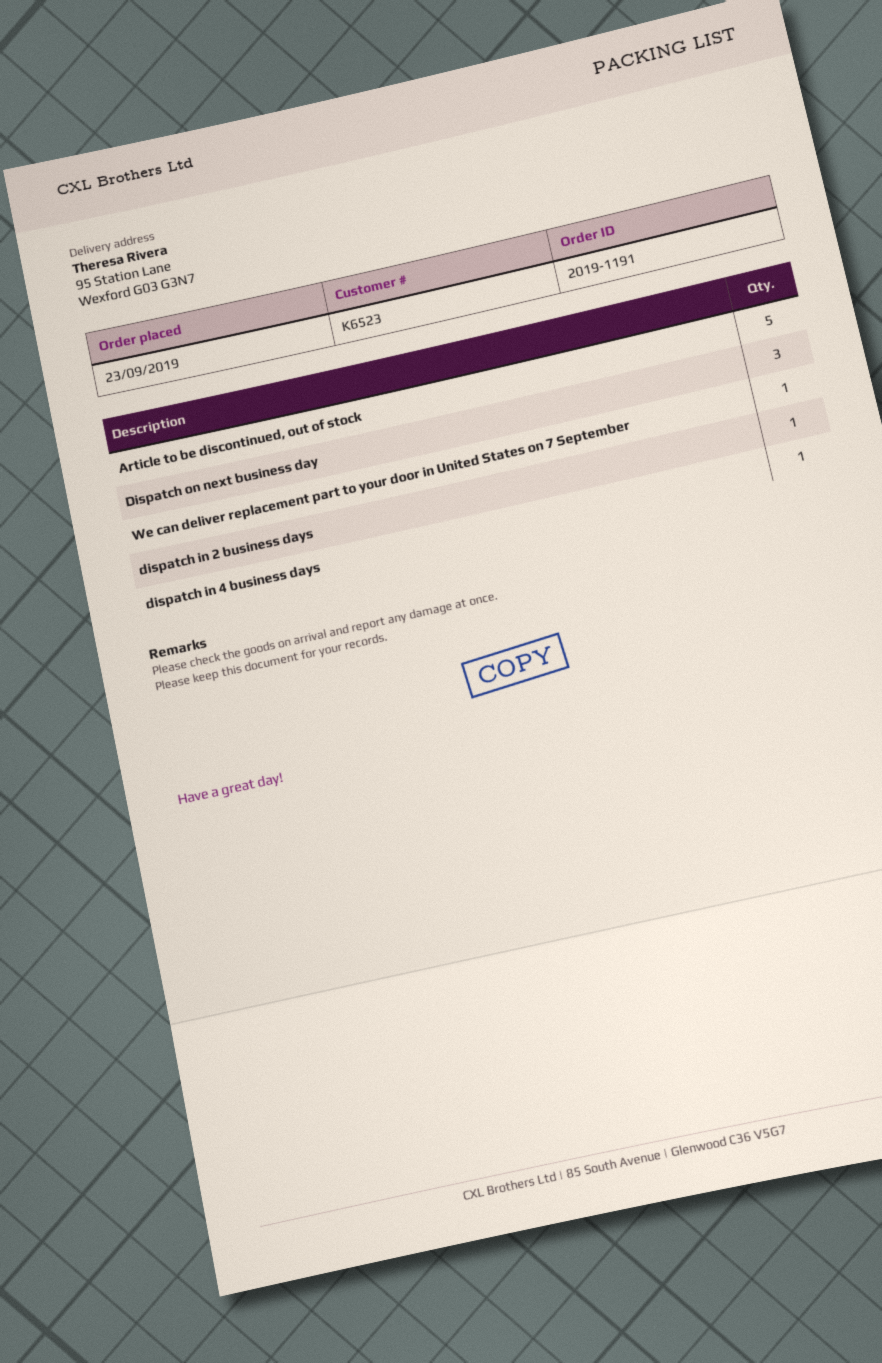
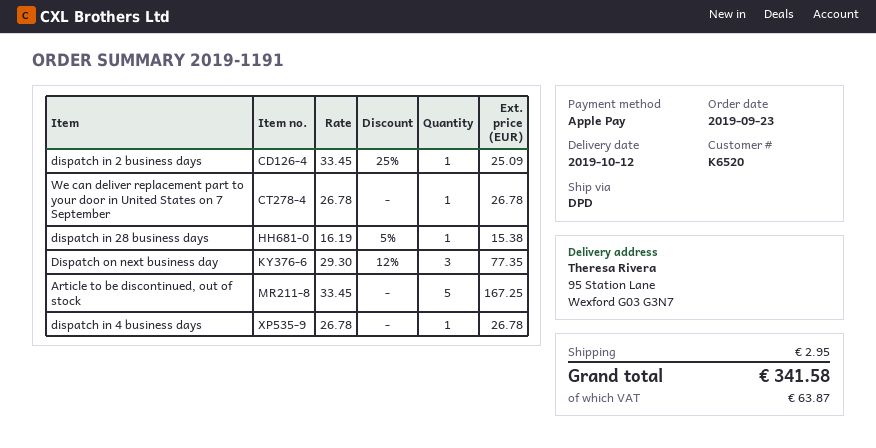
customer number: K6523 -> K6520
dispatch in 28 business days: none -> 1

